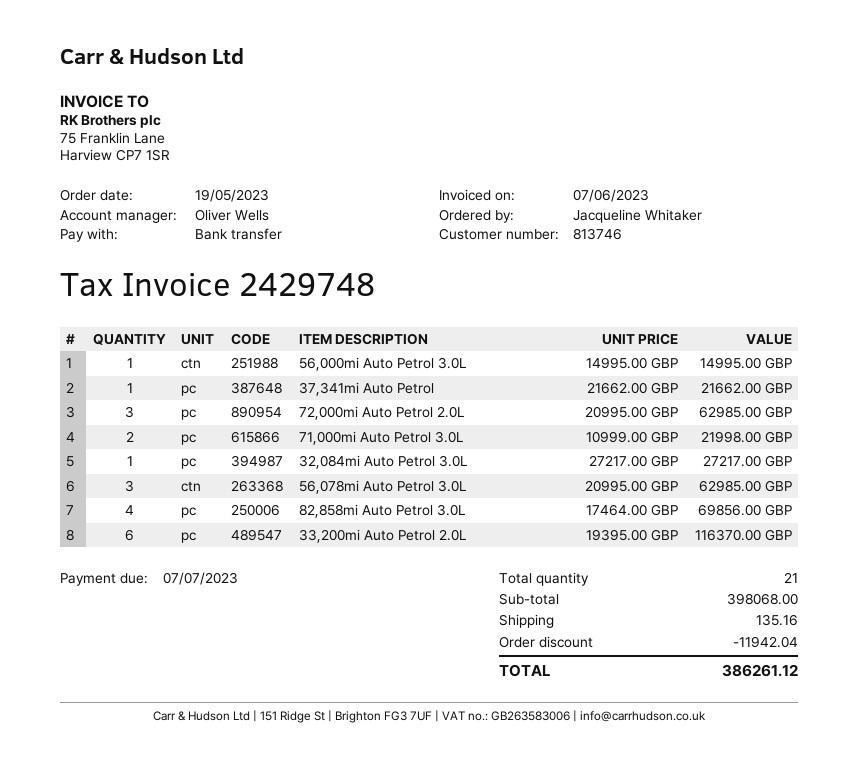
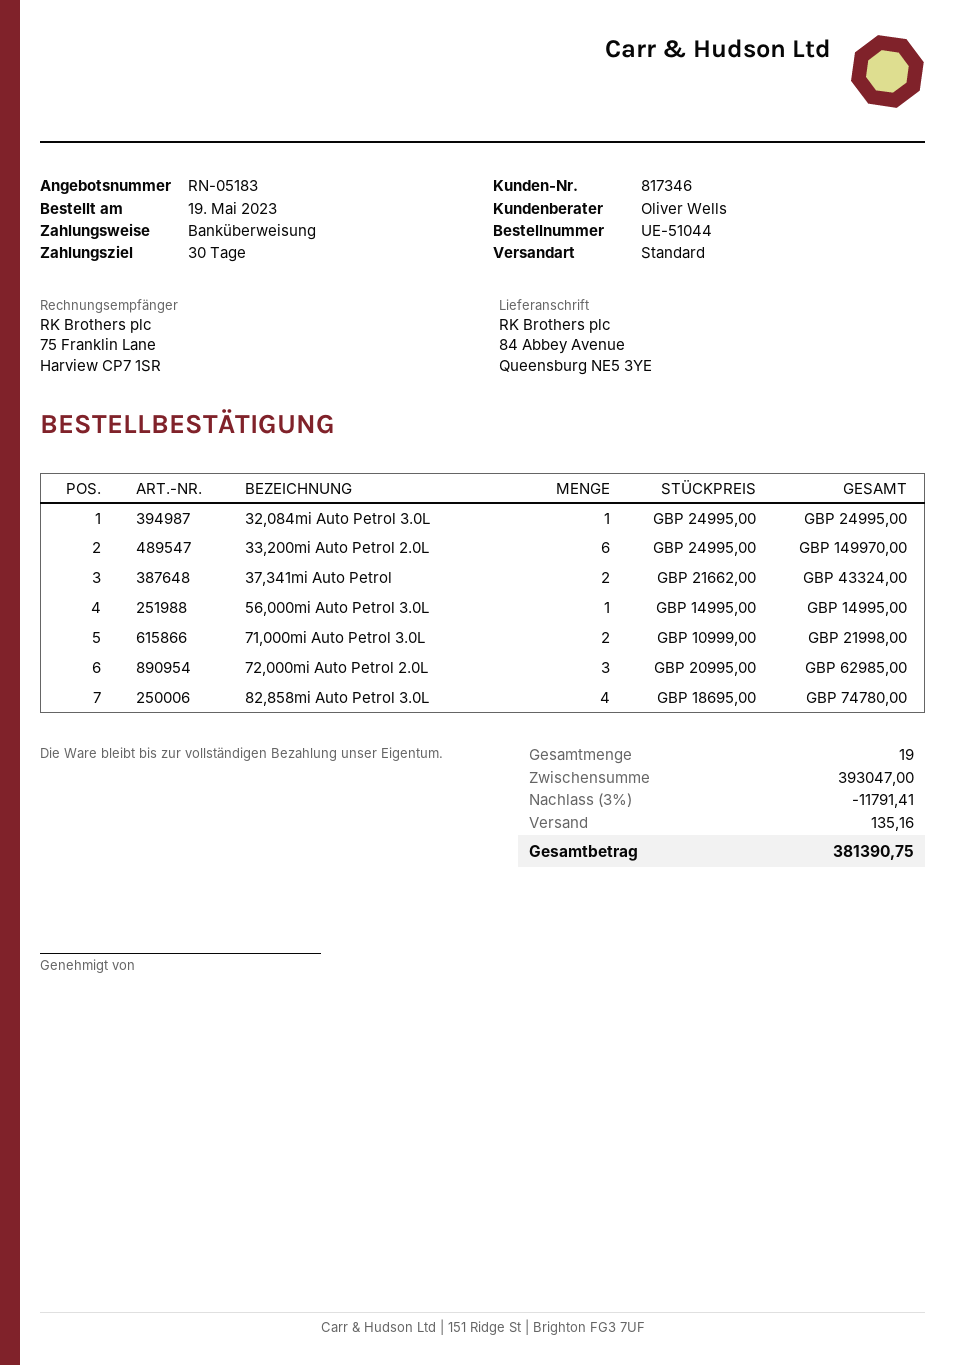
customer number: 813746 -> 817346
37,341mi Auto Petrol: 1 x 21662.00 = 21662.00 -> 2 x 21662.00 = 43324.00
32,084mi Auto Petrol 3.0L: 1 x 27217.00 = 27217.00 -> 1 x 24995.00 = 24995.00
56,078mi Auto Petrol 3.0L: 3 x 20995.00 = 62985.00 -> none
82,858mi Auto Petrol 3.0L: 4 x 17464.00 = 69856.00 -> 4 x 18695.00 = 74780.00
33,200mi Auto Petrol 2.0L: 6 x 19395.00 = 116370.00 -> 6 x 24995.00 = 149970.00
total quantity: 21 -> 19
subtotal: 398068.00 -> 393047.00
discount: 11942.04 -> 11791.41
total: 386261.12 -> 381390.75

